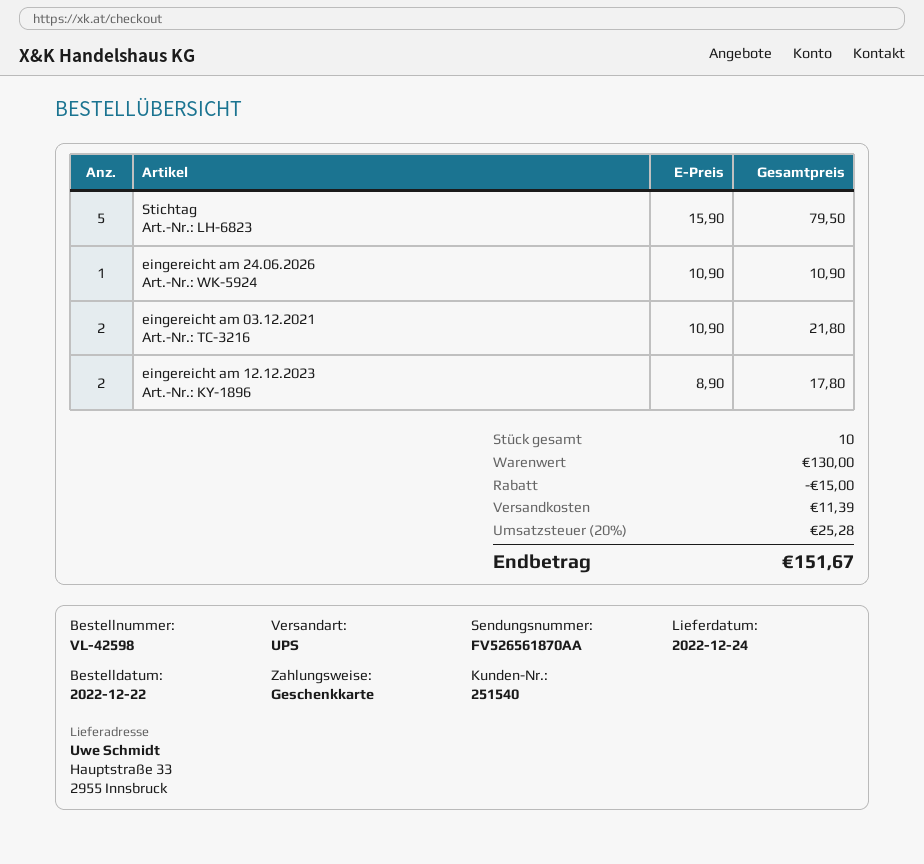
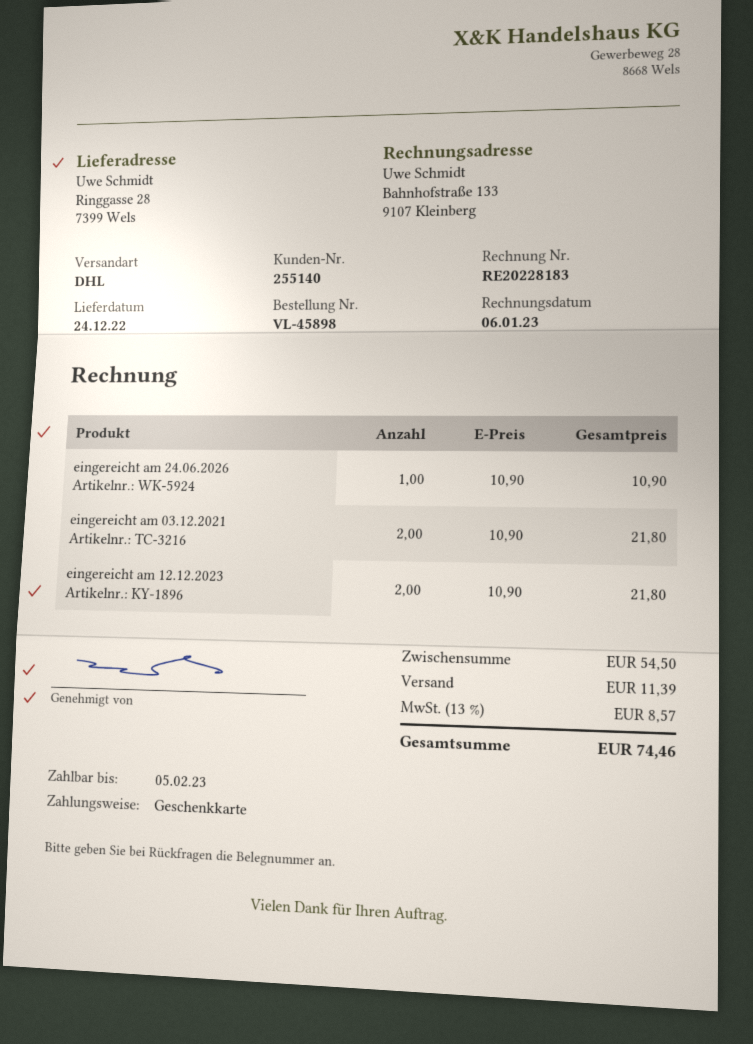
order number: VL-42598 -> VL-45898
customer number: 251540 -> 255140
shipping method: UPS -> DHL
ship to: Hauptstraße 33, 2955 Innsbruck -> Ringgasse 28, 7399 Wels
Stichtag: 5 x 15.90 = 79.50 -> none
eingereicht am 12.12.2023: 2 x 8.90 = 17.80 -> 2 x 10.90 = 21.80
subtotal: 130.00 -> 54.50
discount: 15.00 -> none
tax: 20% = 25.28 -> 13% = 8.57
total: 151.67 -> 74.46

